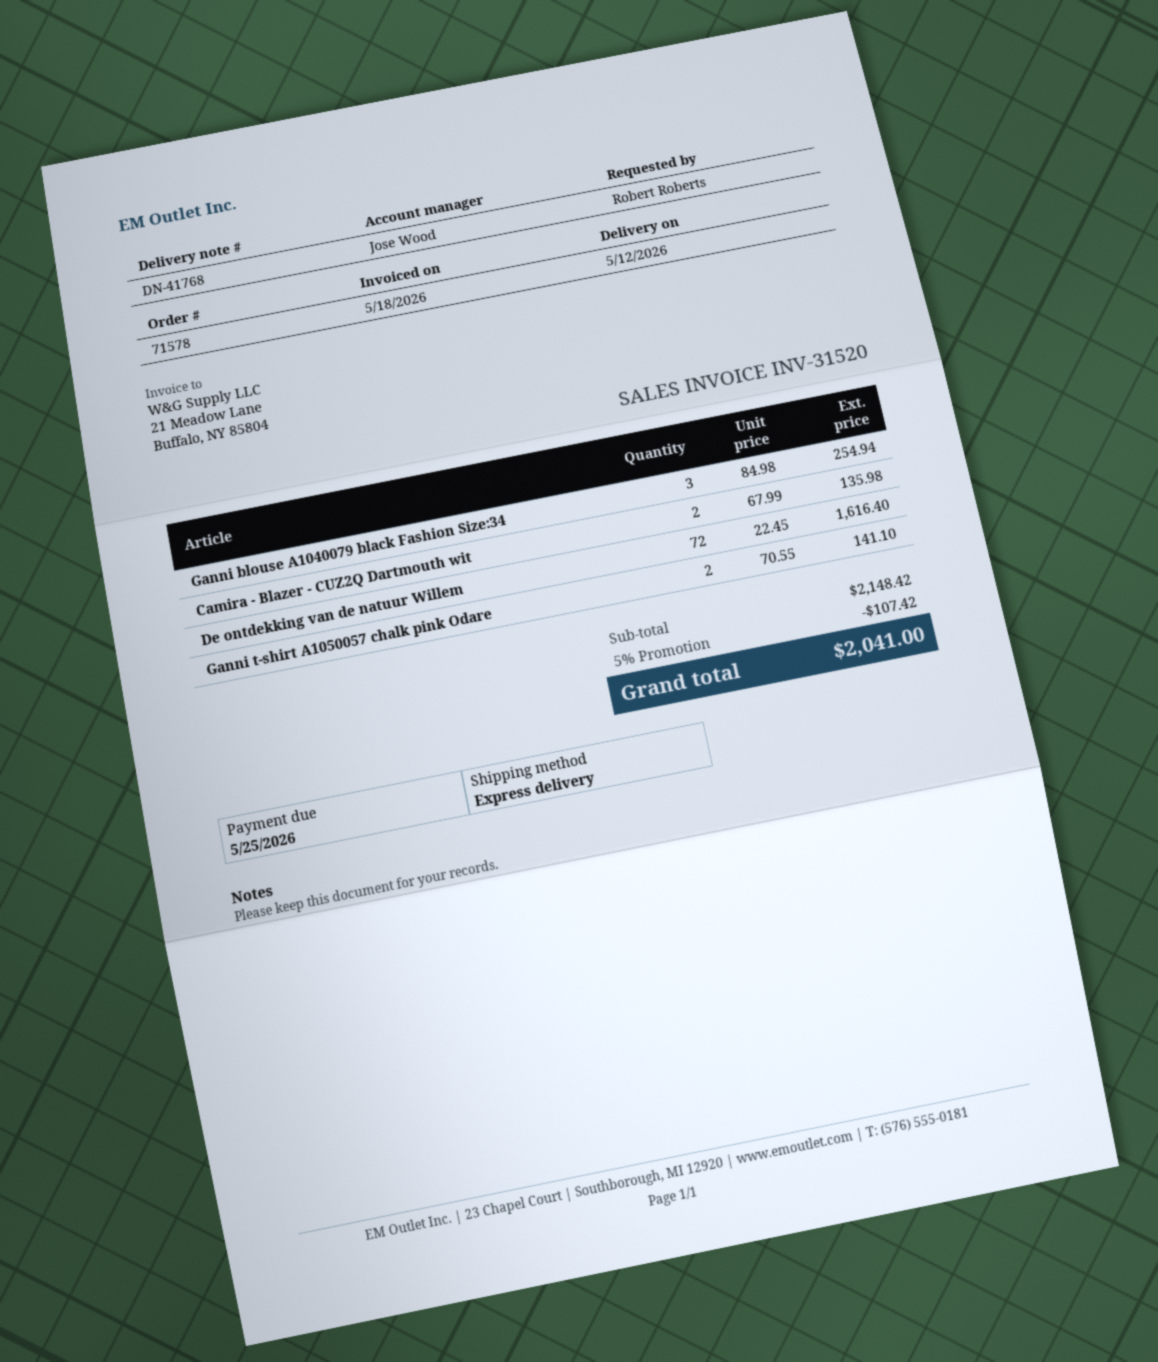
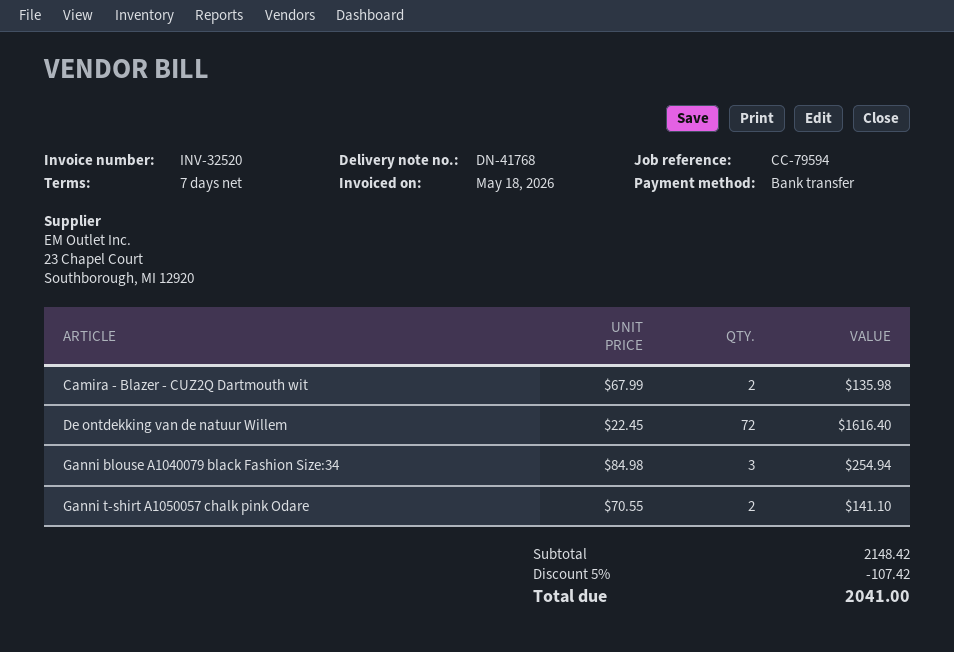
invoice number: INV-31520 -> INV-32520

